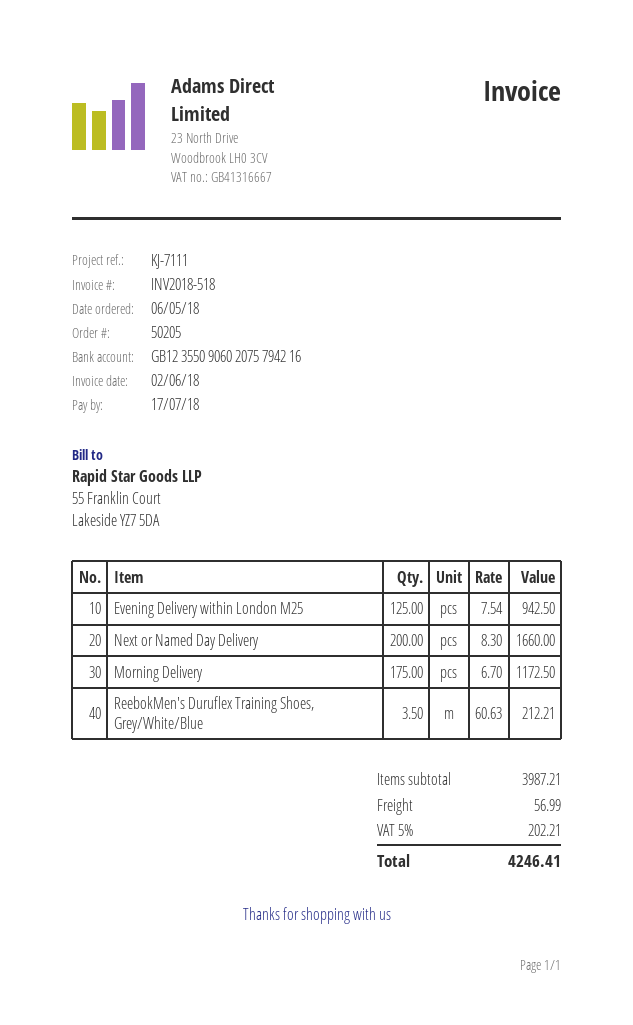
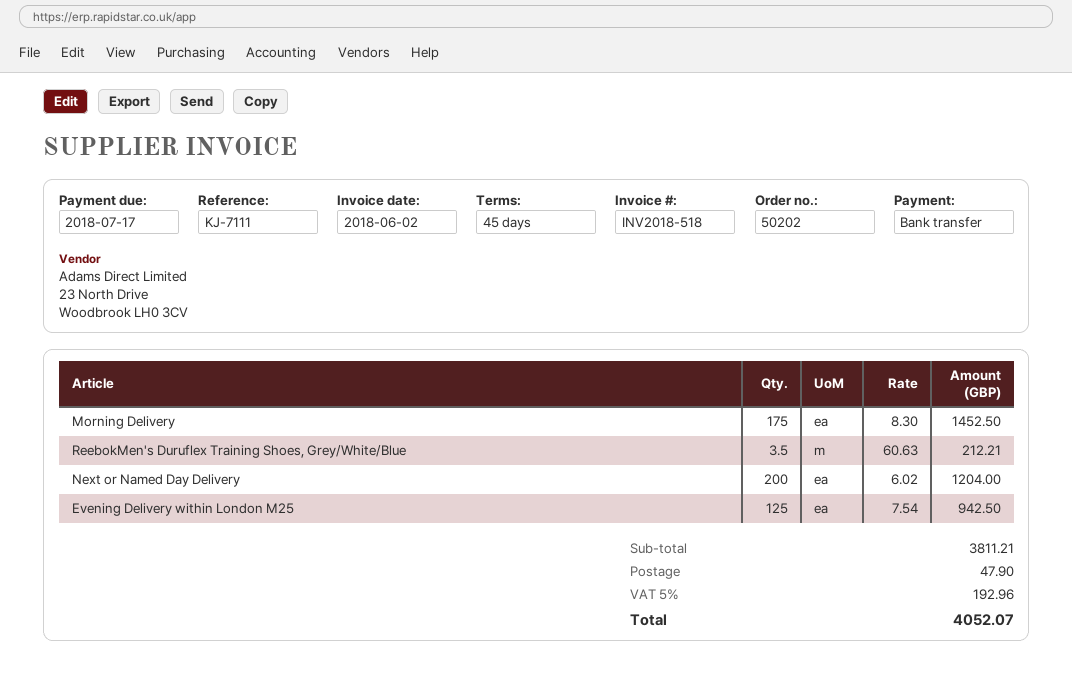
order number: 50205 -> 50202
Next or Named Day Delivery: 200 x 8.30 = 1660.00 -> 200 x 6.02 = 1204.00
Morning Delivery: 175 x 6.70 = 1172.50 -> 175 x 8.30 = 1452.50
subtotal: 3987.21 -> 3811.21
shipping: 56.99 -> 47.90
tax: 5% = 202.21 -> 5% = 192.96
total: 4246.41 -> 4052.07

